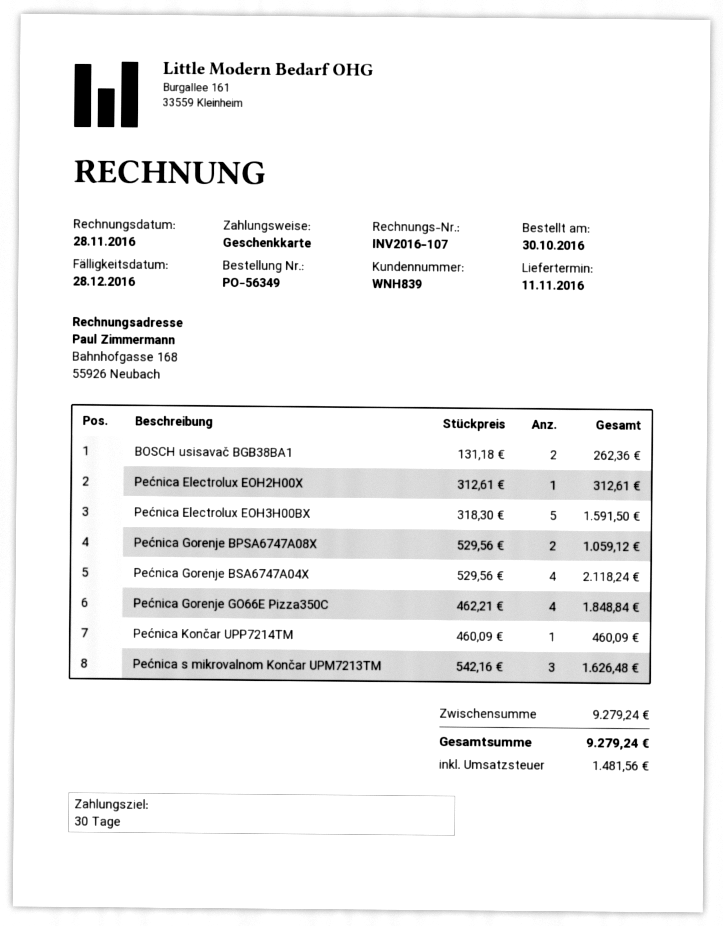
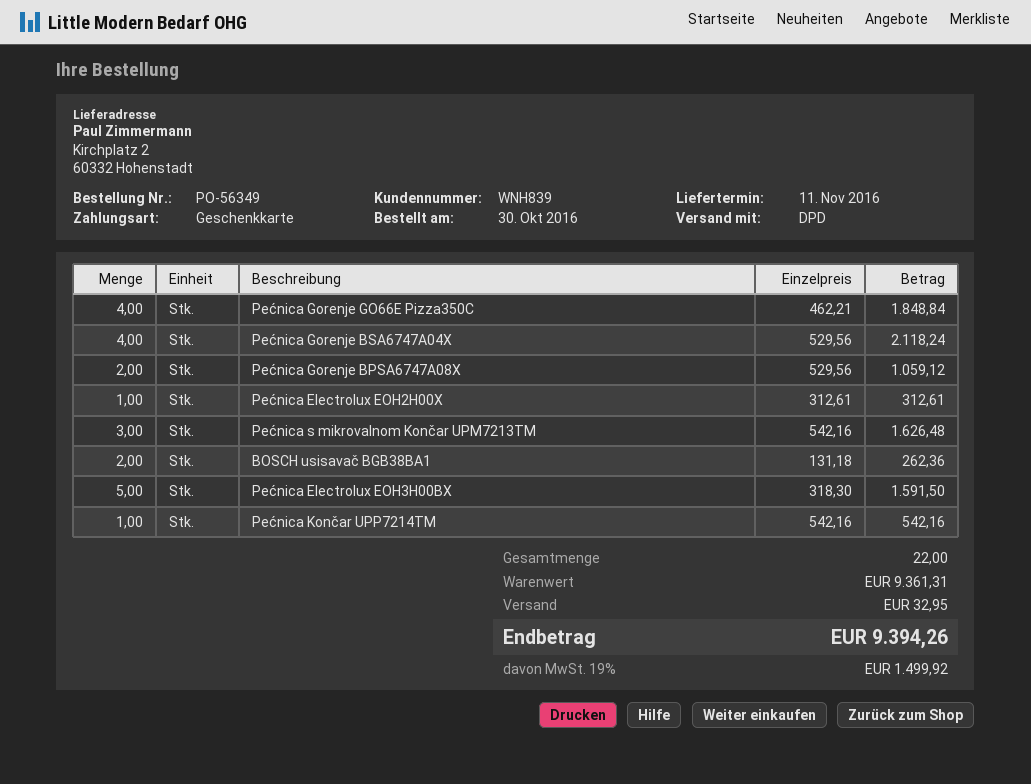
Pećnica Končar UPP7214TM: 1 x 460.09 = 460.09 -> 1 x 542.16 = 542.16
subtotal: 9279.24 -> 9361.31
shipping: none -> 32.95
tax: 1481.56 -> 1499.92
total: 9279.24 -> 9394.26

